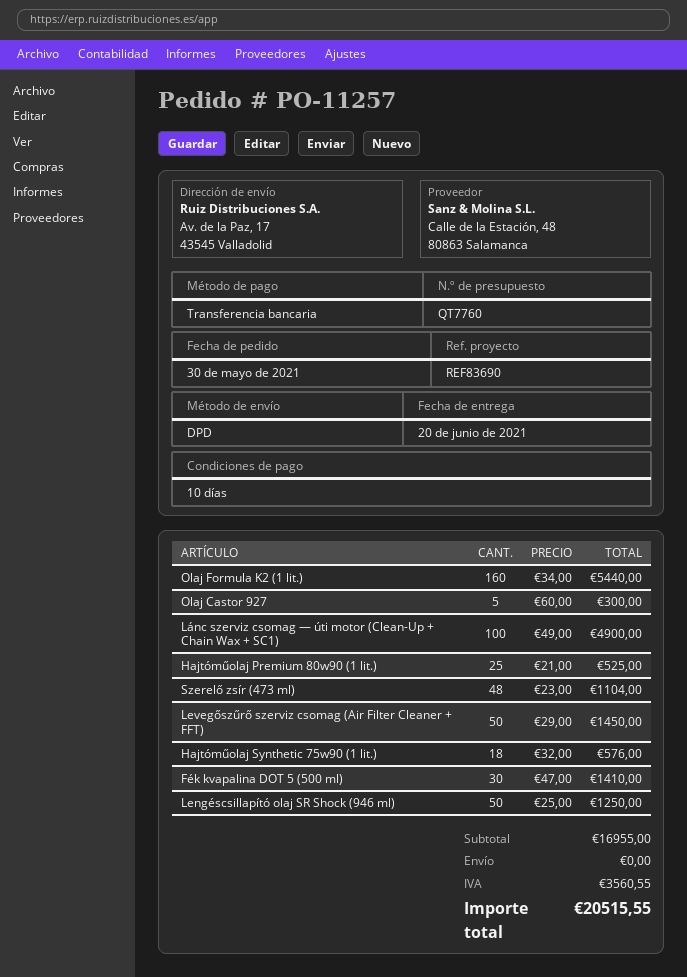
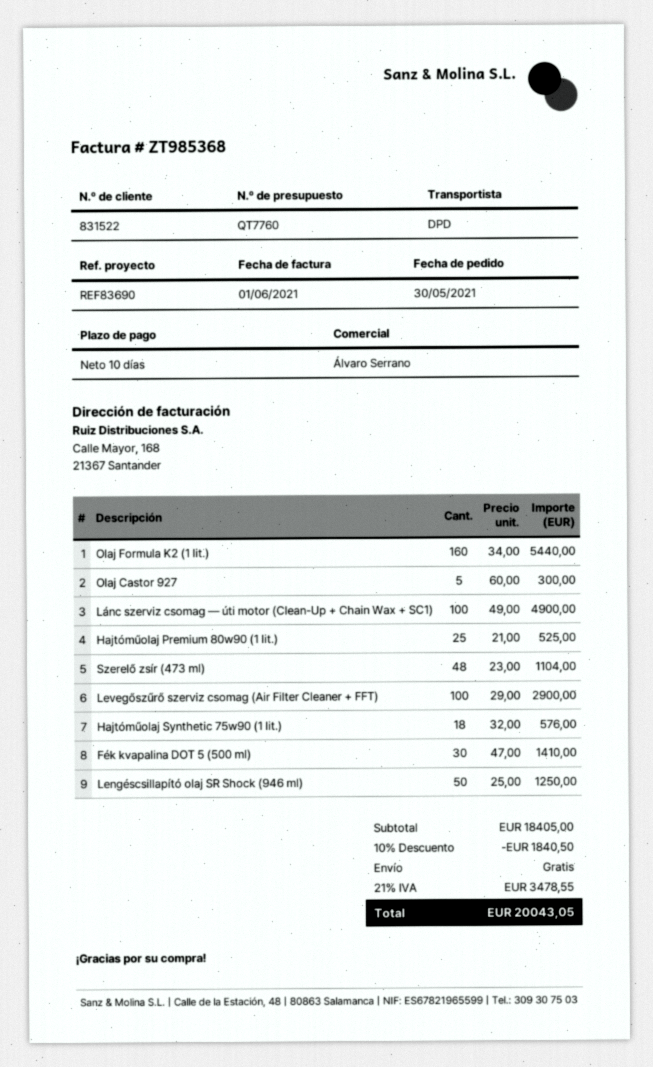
Levegőszűrő szerviz csomag (Air Filter Cleaner + FFT): 50 x 29.00 = 1450.00 -> 100 x 29.00 = 2900.00
subtotal: 16955.00 -> 18405.00
discount: none -> 10% = 1840.50
tax: 3560.55 -> 3478.55
total: 20515.55 -> 20043.05

